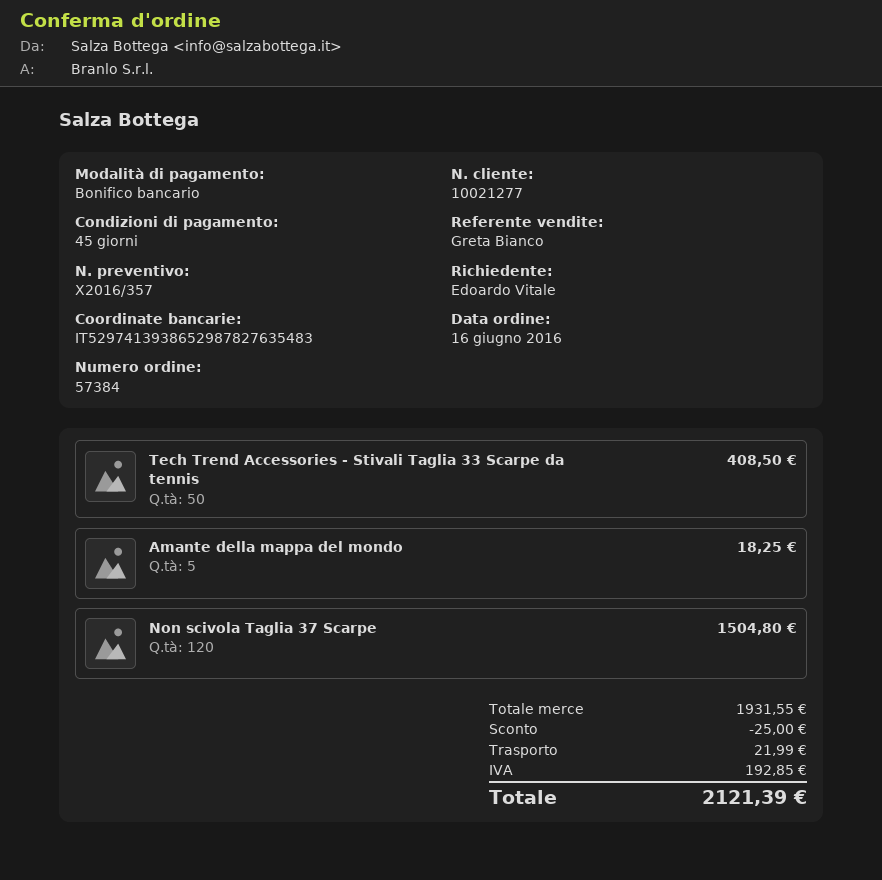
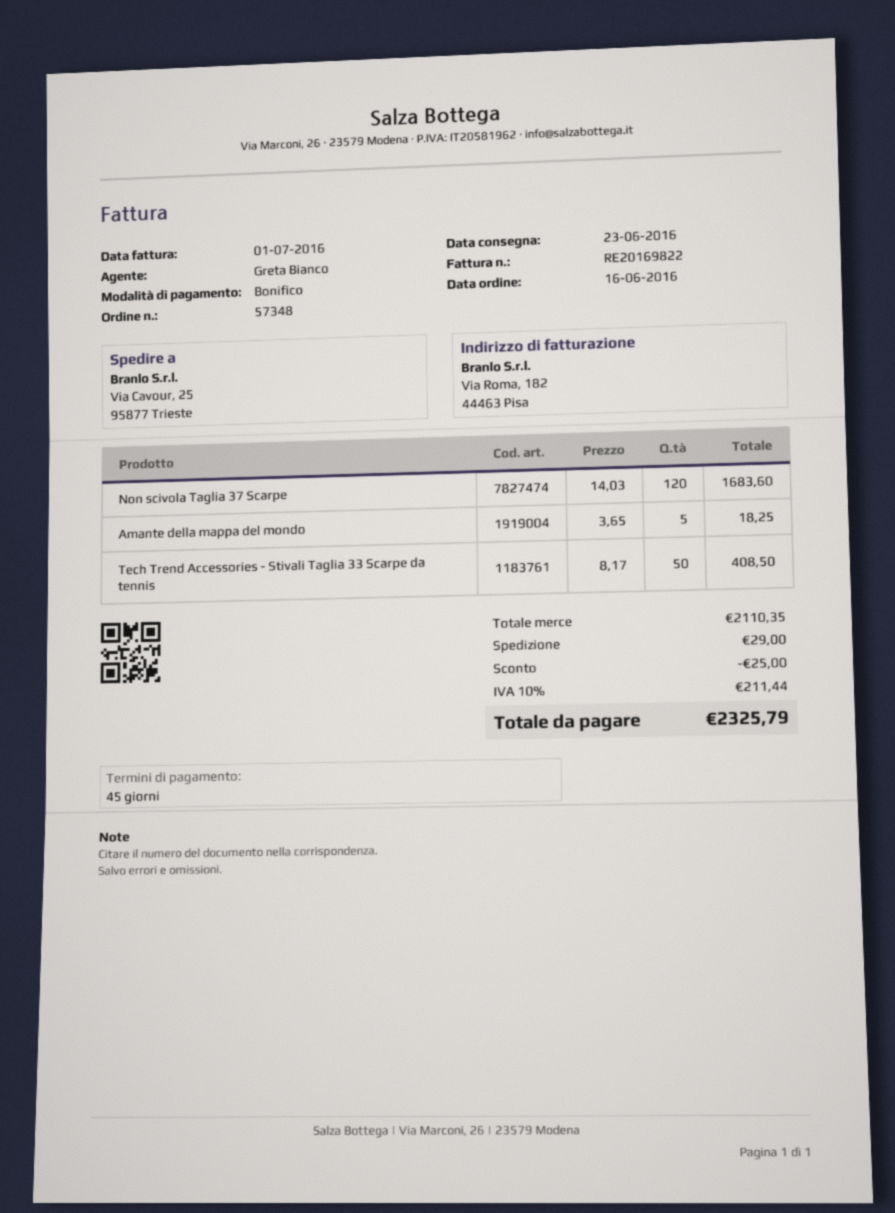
order number: 57384 -> 57348
Non scivola Taglia 37 Scarpe: 120 for 1504.80 -> 120 for 1683.60
subtotal: 1931.55 -> 2110.35
shipping: 21.99 -> 29.00
tax: 192.85 -> 211.44
total: 2121.39 -> 2325.79

